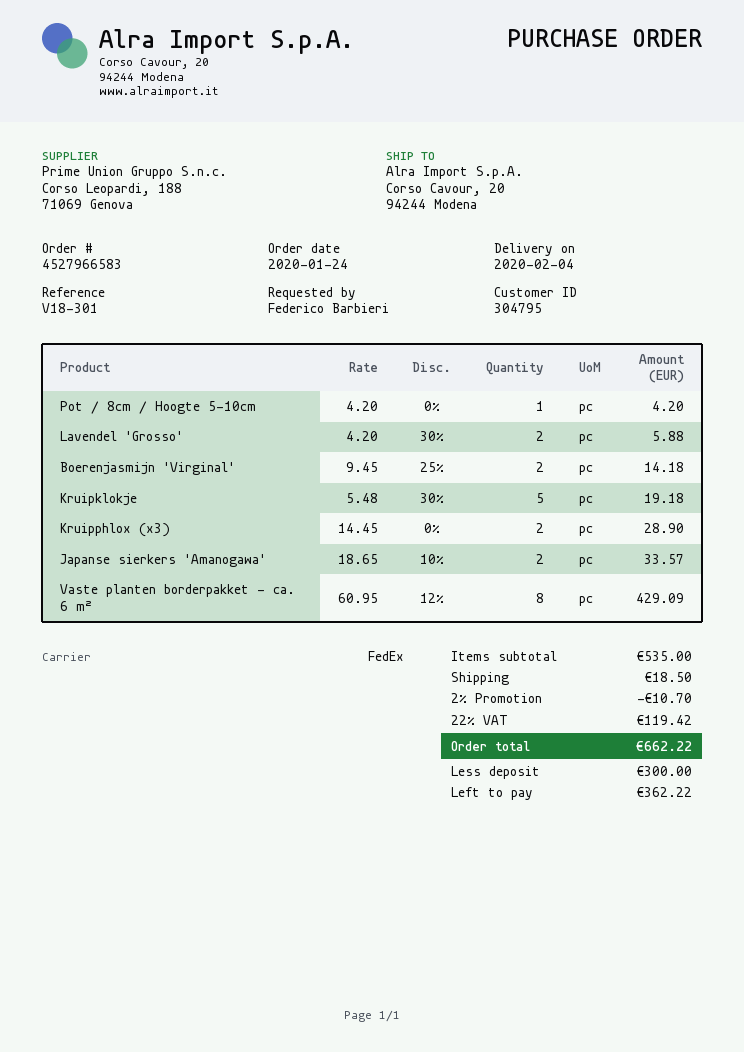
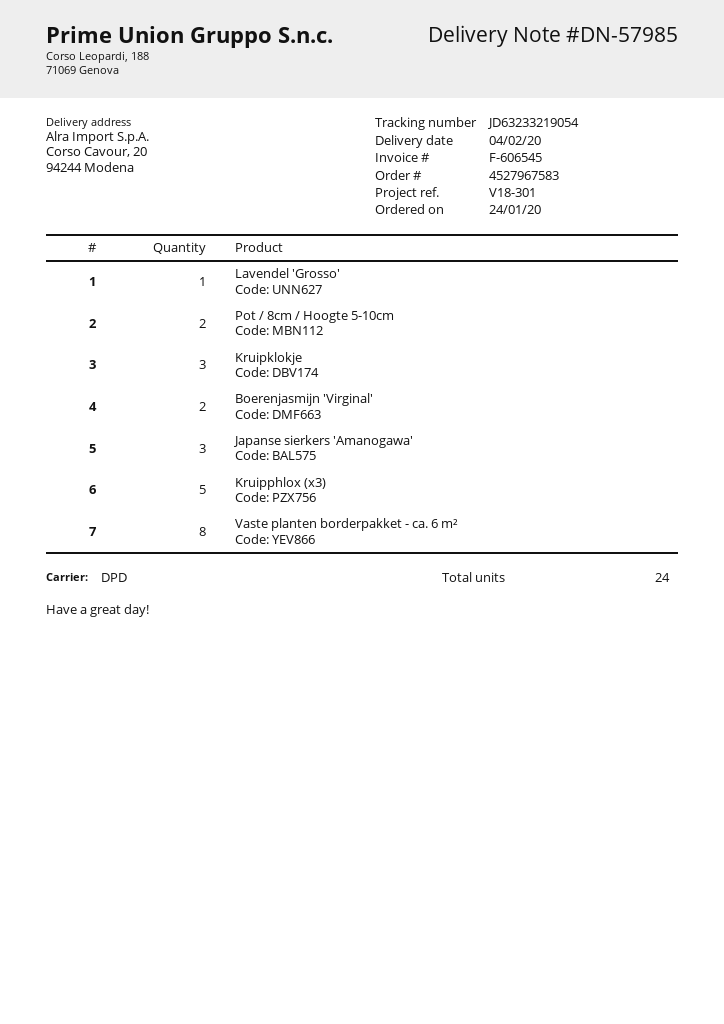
order number: 4527966583 -> 4527967583
shipping method: FedEx -> DPD
Pot / 8cm / Hoogte 5-10cm: 1 -> 2
Lavendel 'Grosso': 2 -> 1
Kruipklokje: 5 -> 3
Kruipphlox (x3): 2 -> 5
Japanse sierkers 'Amanogawa': 2 -> 3

